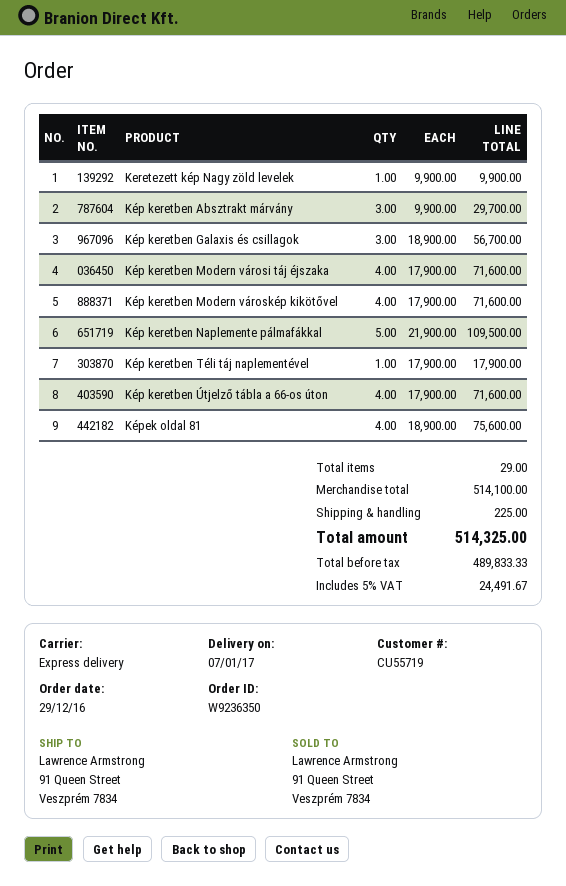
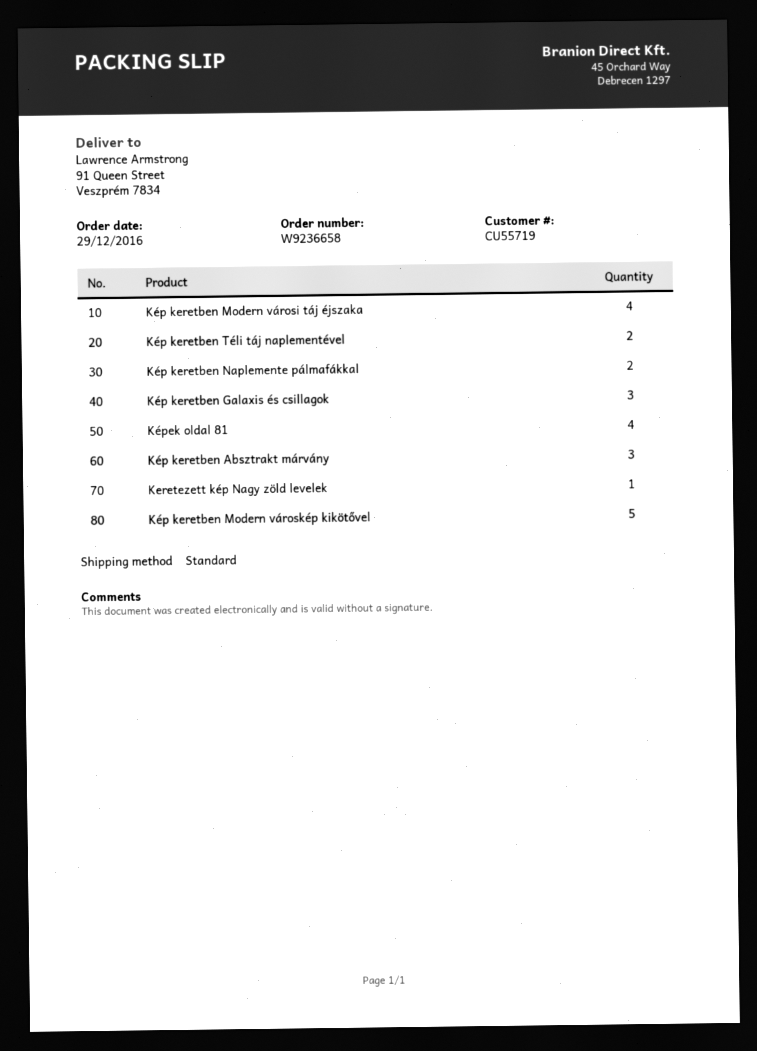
order number: W9236350 -> W9236658
shipping method: express -> standard
Kép keretben Modern városkép kikötővel: 4 -> 5
Kép keretben Naplemente pálmafákkal: 5 -> 2
Kép keretben Téli táj naplementével: 1 -> 2
Kép keretben Útjelző tábla a 66-os úton: 4 -> none

